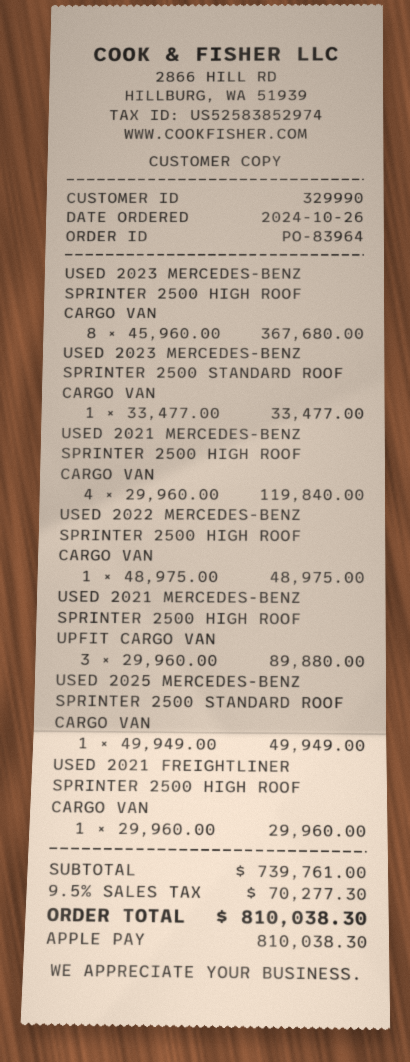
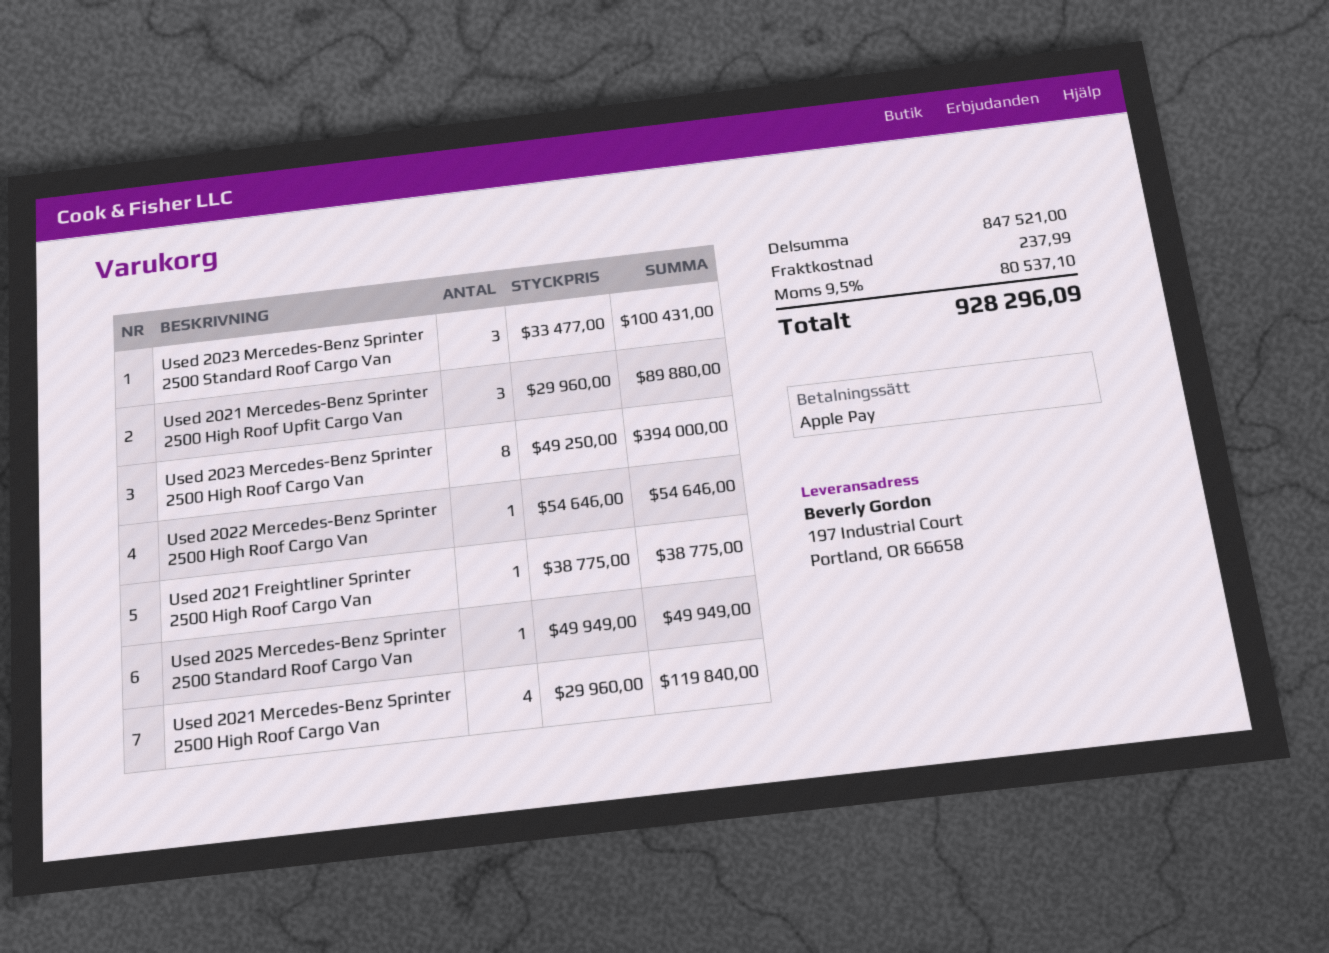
USED 2023 MERCEDES-BENZ SPRINTER 2500 HIGH ROOF CARGO VAN: 8 x 45960.00 = 367680.00 -> 8 x 49250.00 = 394000.00
USED 2023 MERCEDES-BENZ SPRINTER 2500 STANDARD ROOF CARGO VAN: 1 x 33477.00 = 33477.00 -> 3 x 33477.00 = 100431.00
USED 2022 MERCEDES-BENZ SPRINTER 2500 HIGH ROOF CARGO VAN: 1 x 48975.00 = 48975.00 -> 1 x 54646.00 = 54646.00
USED 2021 FREIGHTLINER SPRINTER 2500 HIGH ROOF CARGO VAN: 1 x 29960.00 = 29960.00 -> 1 x 38775.00 = 38775.00
subtotal: 739761.00 -> 847521.00
shipping: none -> 237.99
tax: 9.5% = 70277.30 -> 9.5% = 80537.10
total: 810038.30 -> 928296.09

